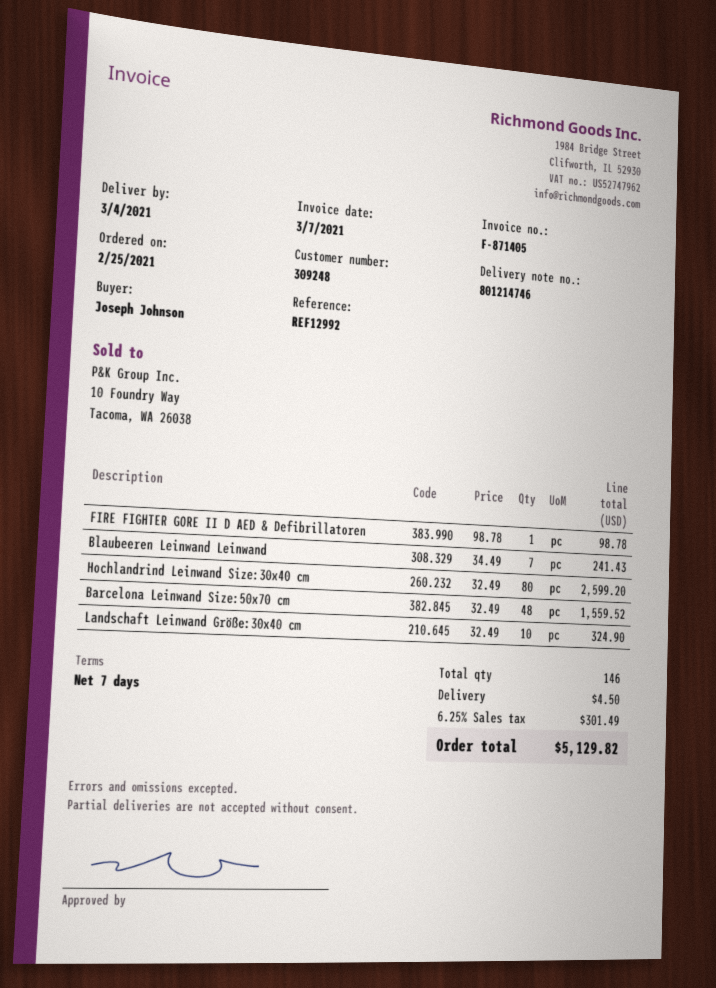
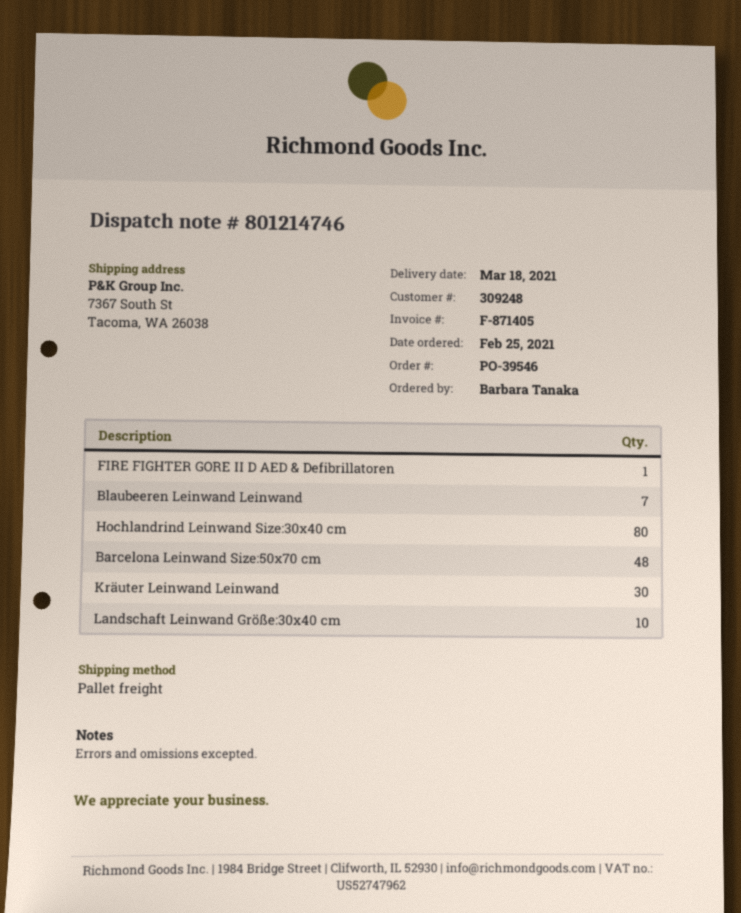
delivery date: 2021-03-04 -> 2021-03-18
ordered by: Joseph Johnson -> Barbara Tanaka
Kräuter Leinwand Leinwand: none -> 30

